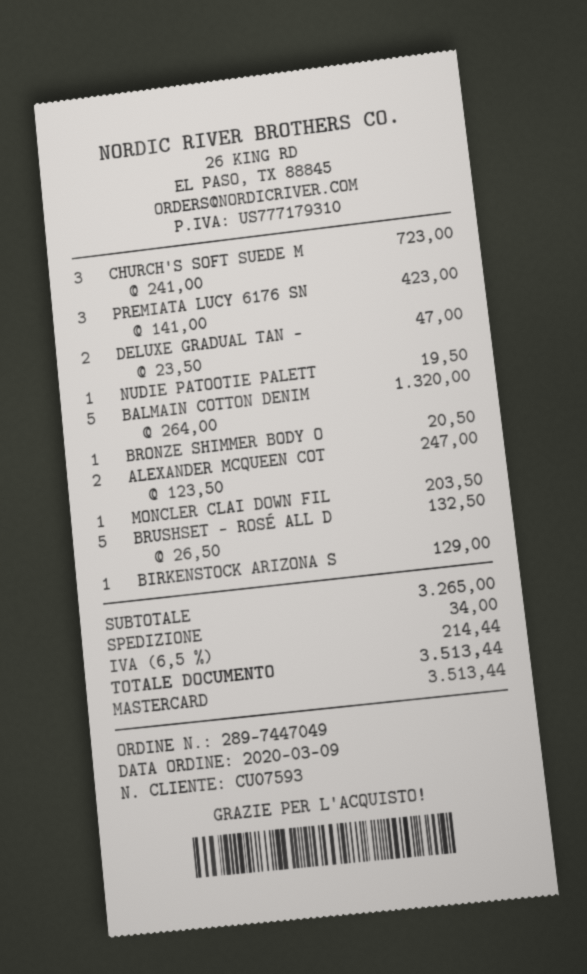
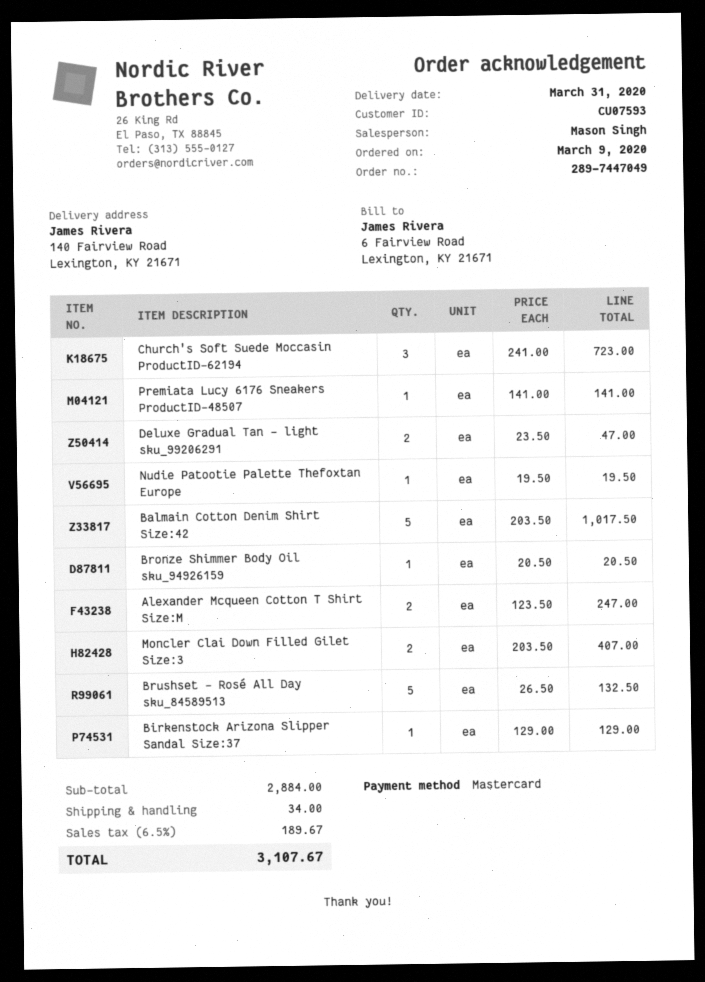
PREMIATA LUCY 6176 SN: 3 x 141.00 = 423.00 -> 1 x 141.00 = 141.00
BALMAIN COTTON DENIM: 5 x 264.00 = 1320.00 -> 5 x 203.50 = 1017.50
MONCLER CLAI DOWN FIL: 1 x 203.50 = 203.50 -> 2 x 203.50 = 407.00
subtotal: 3265.00 -> 2884.00
tax: 6.5% = 214.44 -> 6.5% = 189.67
total: 3513.44 -> 3107.67

